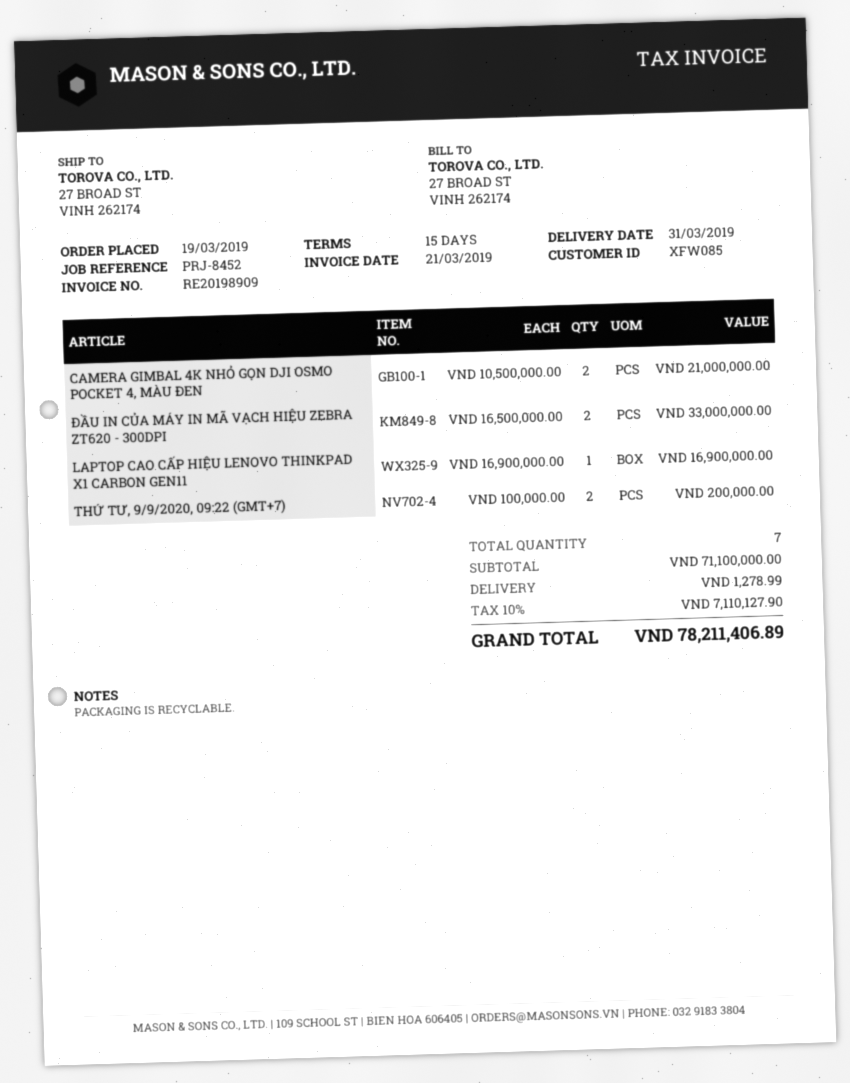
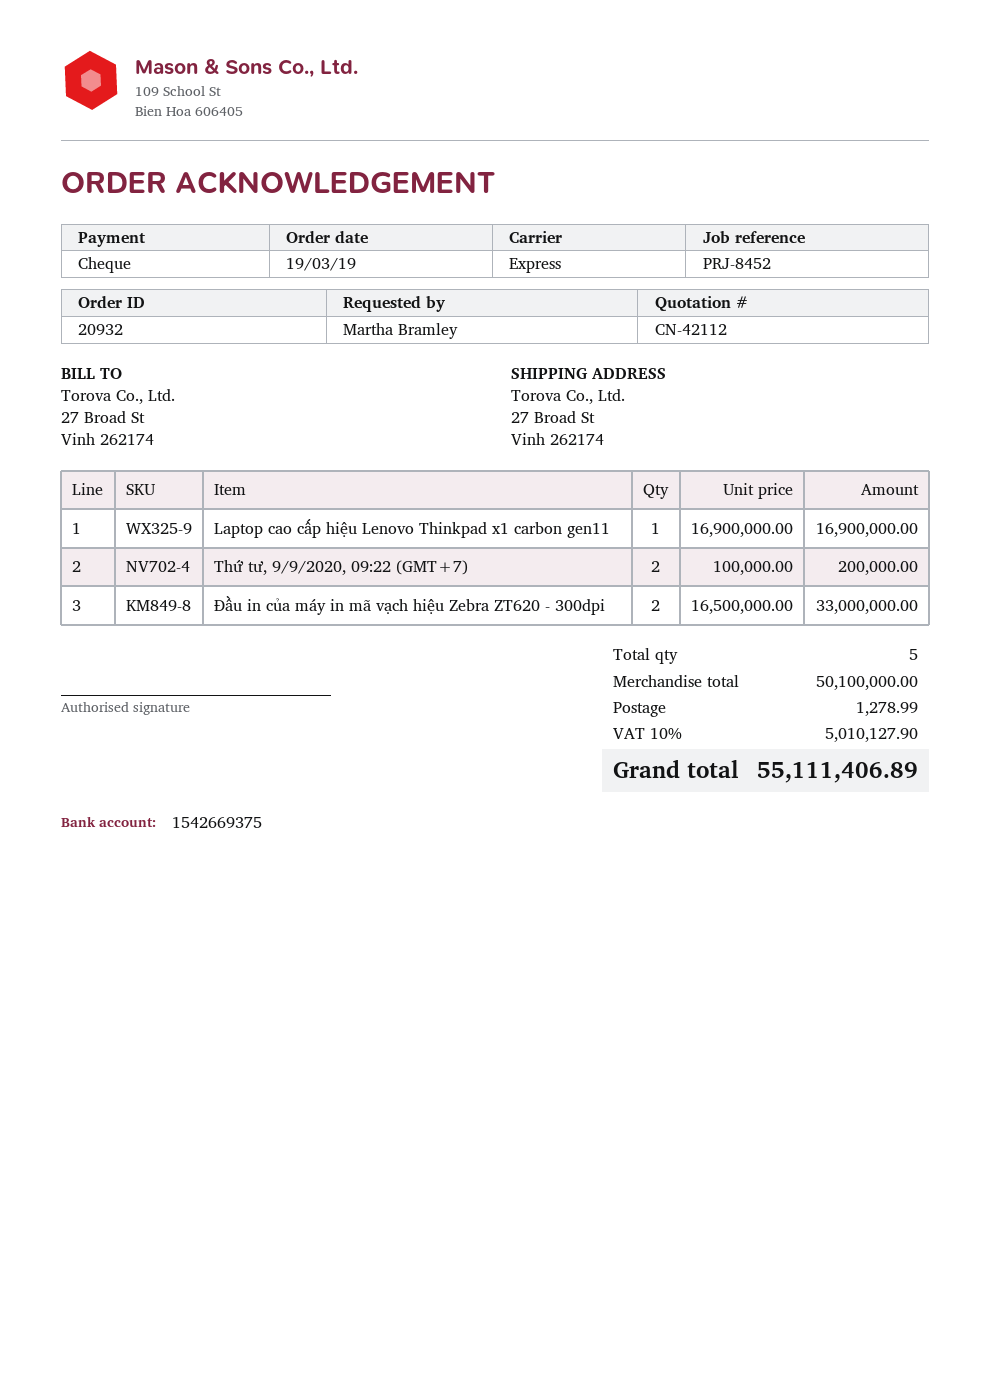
CAMERA GIMBAL 4K NHỎ GỌN DJI OSMO POCKET 4, MÀU ĐEN: 2 x 10500000.00 = 21000000.00 -> none
total quantity: 7 -> 5
subtotal: 71100000.00 -> 50100000.00
tax: 10% = 7110127.90 -> 10% = 5010127.90
total: 78211406.89 -> 55111406.89

